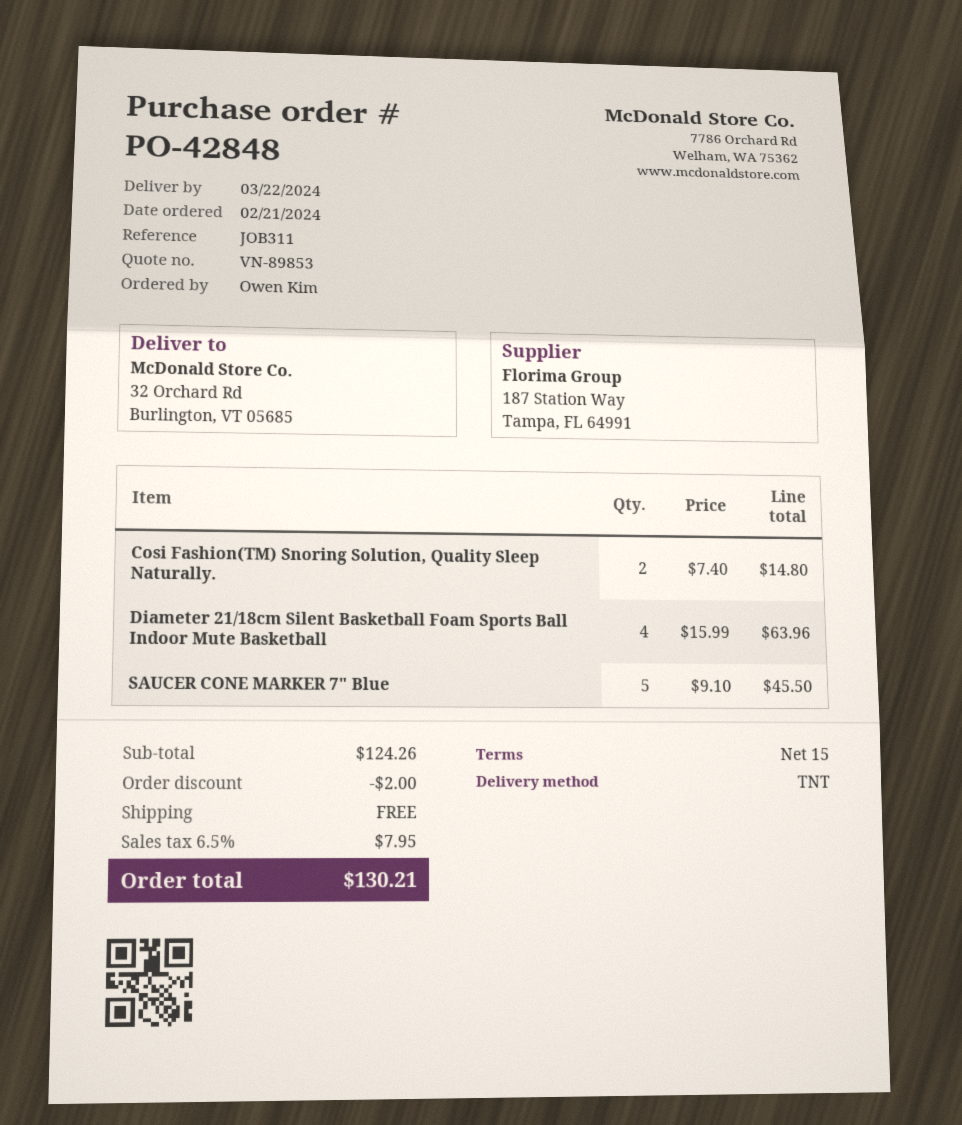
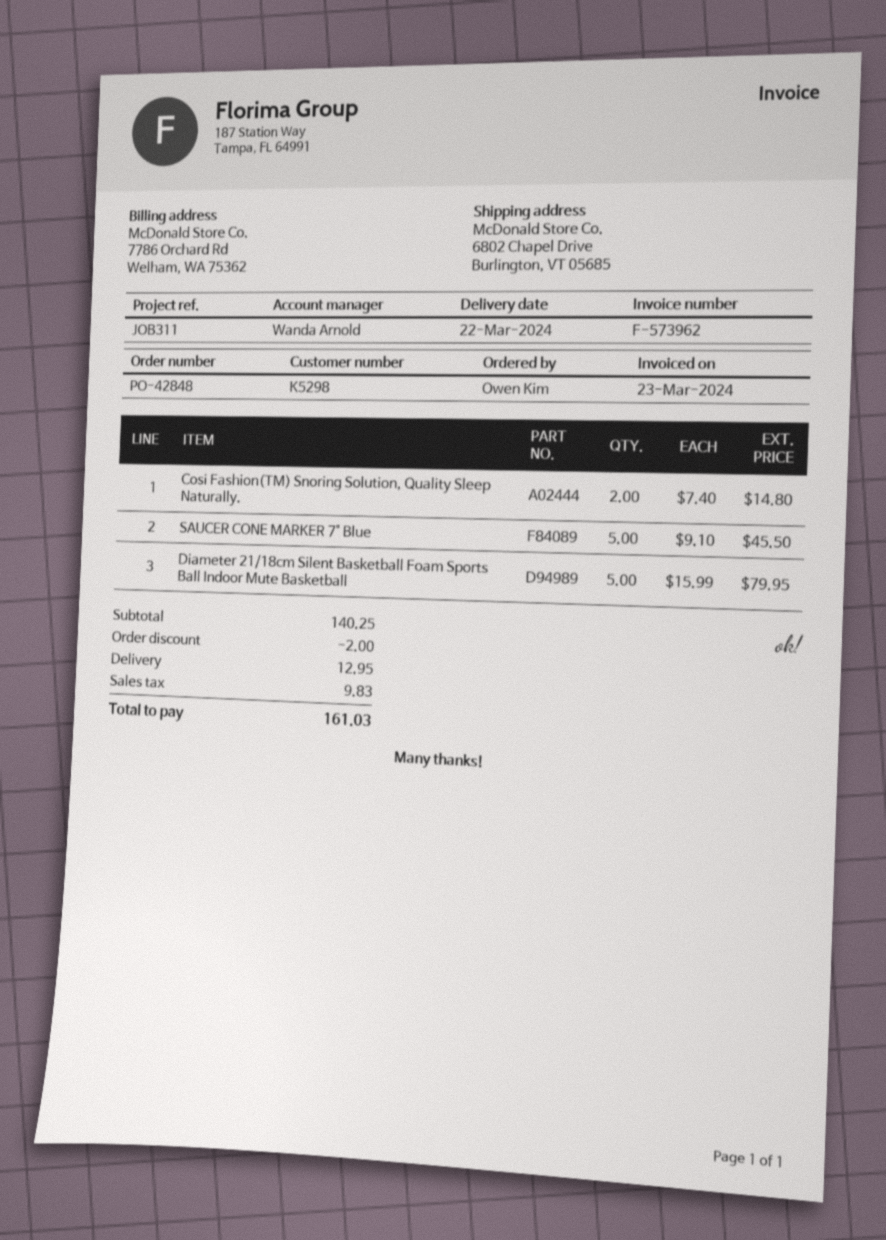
ship to: 32 Orchard Rd, Burlington, VT 05685 -> 6802 Chapel Drive, Burlington, VT 05685
Diameter 21/18cm Silent Basketball Foam Sports Ball Indoor Mute Basketball: 4 x 15.99 = 63.96 -> 5 x 15.99 = 79.95
subtotal: 124.26 -> 140.25
shipping: 0.00 -> 12.95
tax: 7.95 -> 9.83
total: 130.21 -> 161.03

